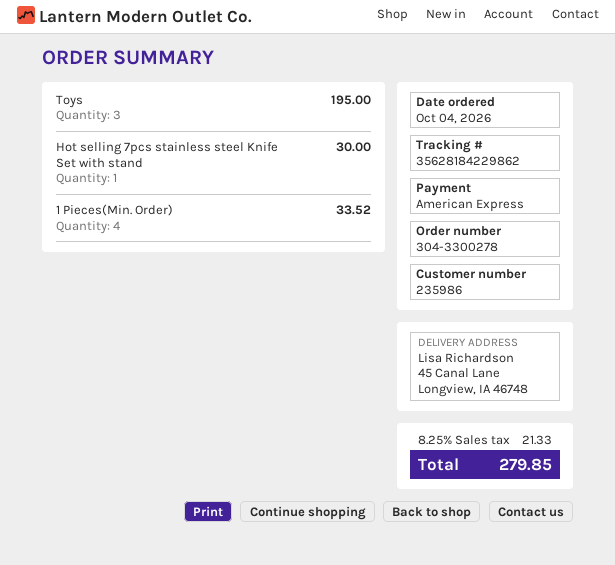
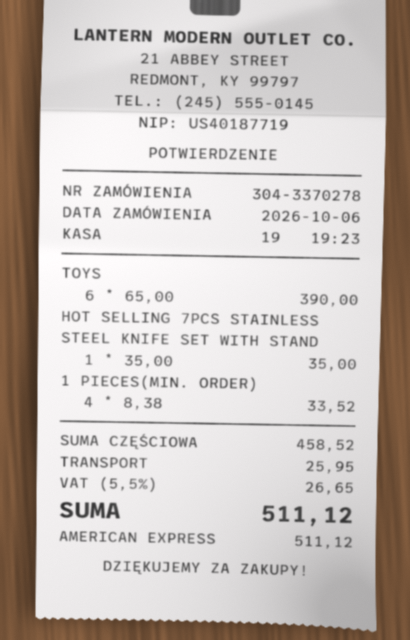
order number: 304-3300278 -> 304-3370278
order date: 2026-10-04 -> 2026-10-06
Toys: 3 for 195.00 -> 6 for 390.00
Hot selling 7pcs stainless steel Knife Set with stand: 1 for 30.00 -> 1 for 35.00
shipping: none -> 25.95
tax: 8.25% = 21.33 -> 5.5% = 26.65
total: 279.85 -> 511.12

